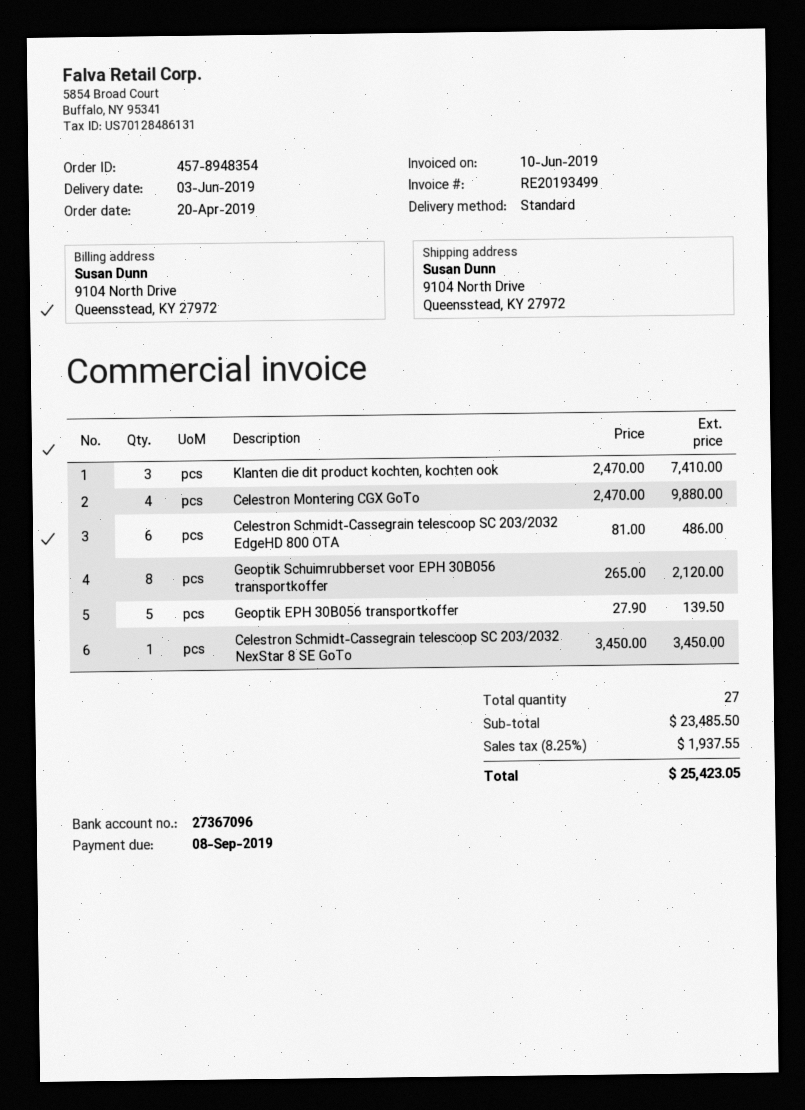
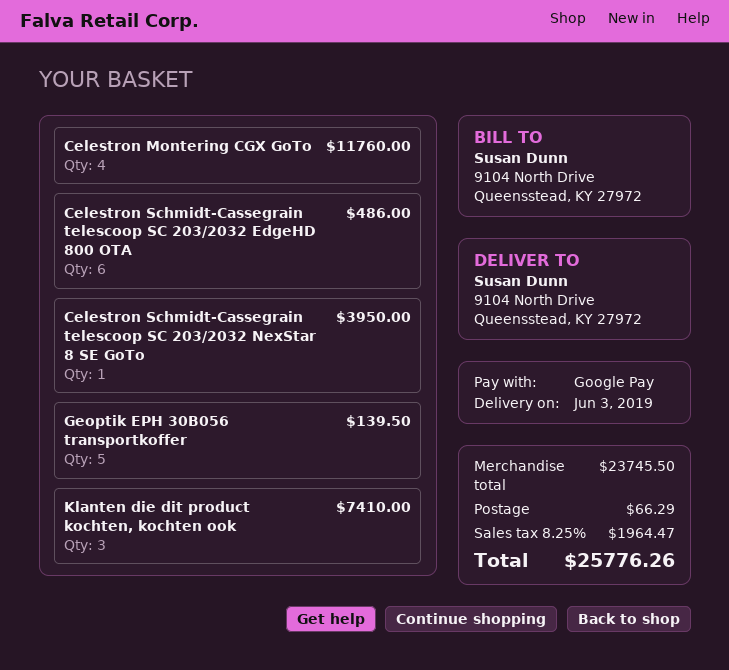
Celestron Montering CGX GoTo: 4 for 9880.00 -> 4 for 11760.00
Geoptik Schuimrubberset voor EPH 30B056 transportkoffer: 8 for 2120.00 -> none
Celestron Schmidt-Cassegrain telescoop SC 203/2032 NexStar 8 SE GoTo: 1 for 3450.00 -> 1 for 3950.00
subtotal: 23485.50 -> 23745.50
shipping: none -> 66.29
tax: 8.25% = 1937.55 -> 8.25% = 1964.47
total: 25423.05 -> 25776.26

